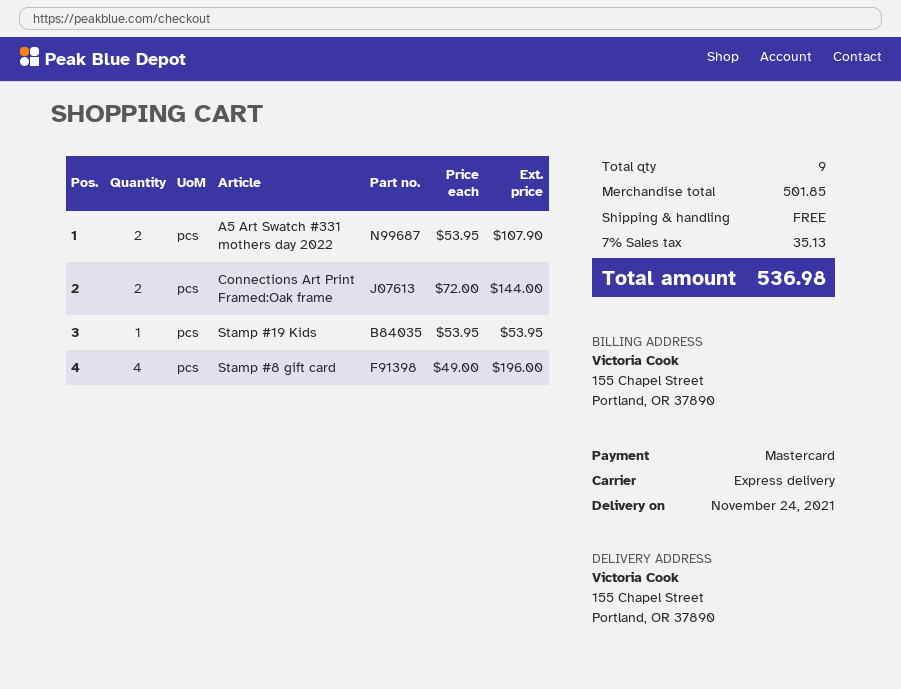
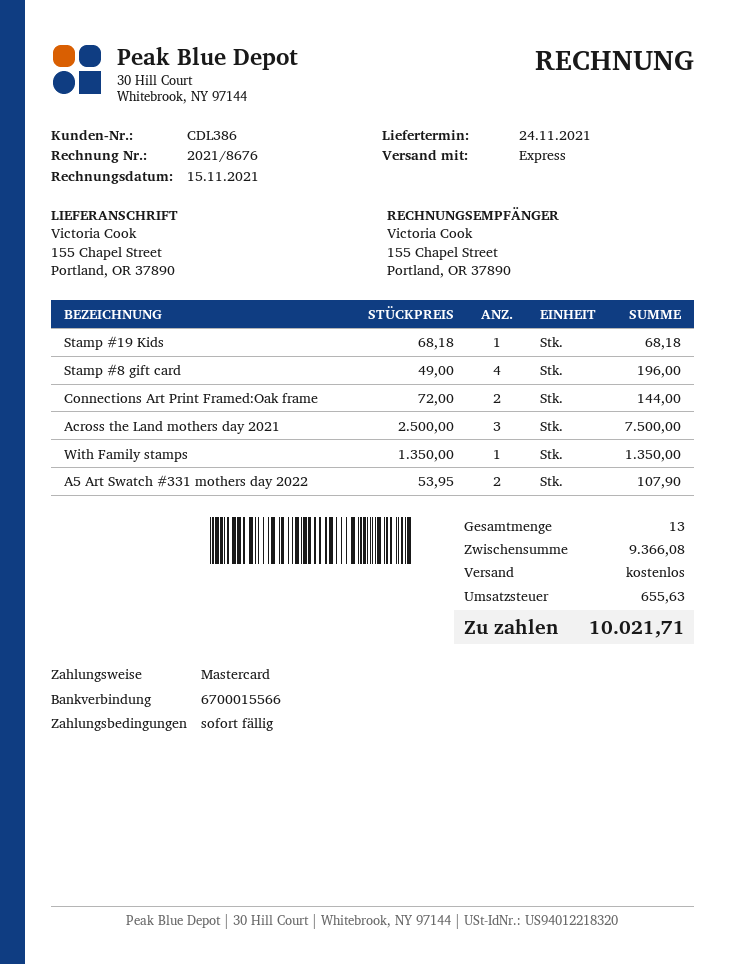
Stamp #19 Kids: 1 x 53.95 = 53.95 -> 1 x 68.18 = 68.18
Across the Land mothers day 2021: none -> 3 x 2500.00 = 7500.00
With Family stamps: none -> 1 x 1350.00 = 1350.00
total quantity: 9 -> 13
subtotal: 501.85 -> 9366.08
tax: 35.13 -> 655.63
total: 536.98 -> 10021.71

